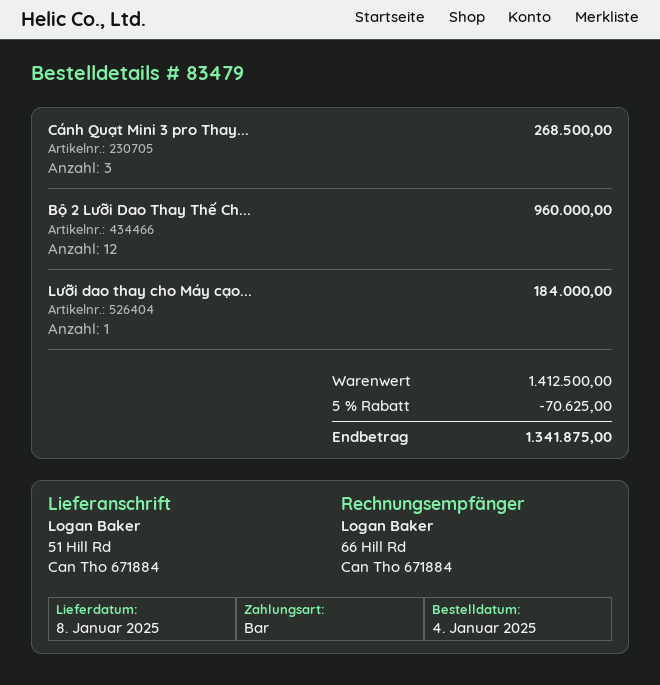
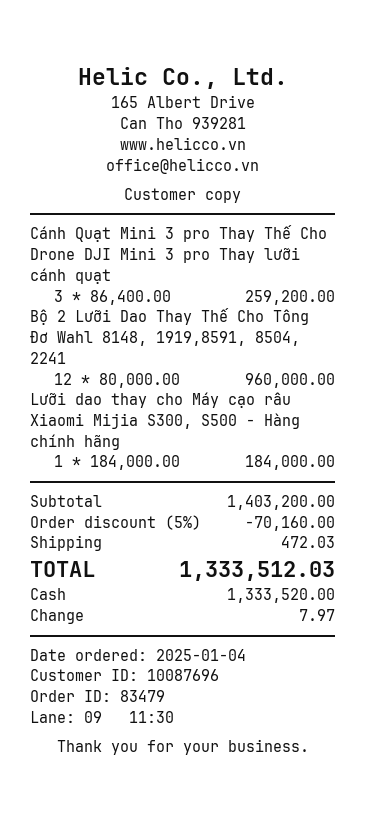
Cánh Quạt Mini 3 pro Thay...: 3 for 268500.00 -> 3 for 259200.00
subtotal: 1412500.00 -> 1403200.00
discount: 5% = 70625.00 -> 5% = 70160.00
shipping: none -> 472.03
total: 1341875.00 -> 1333512.03

